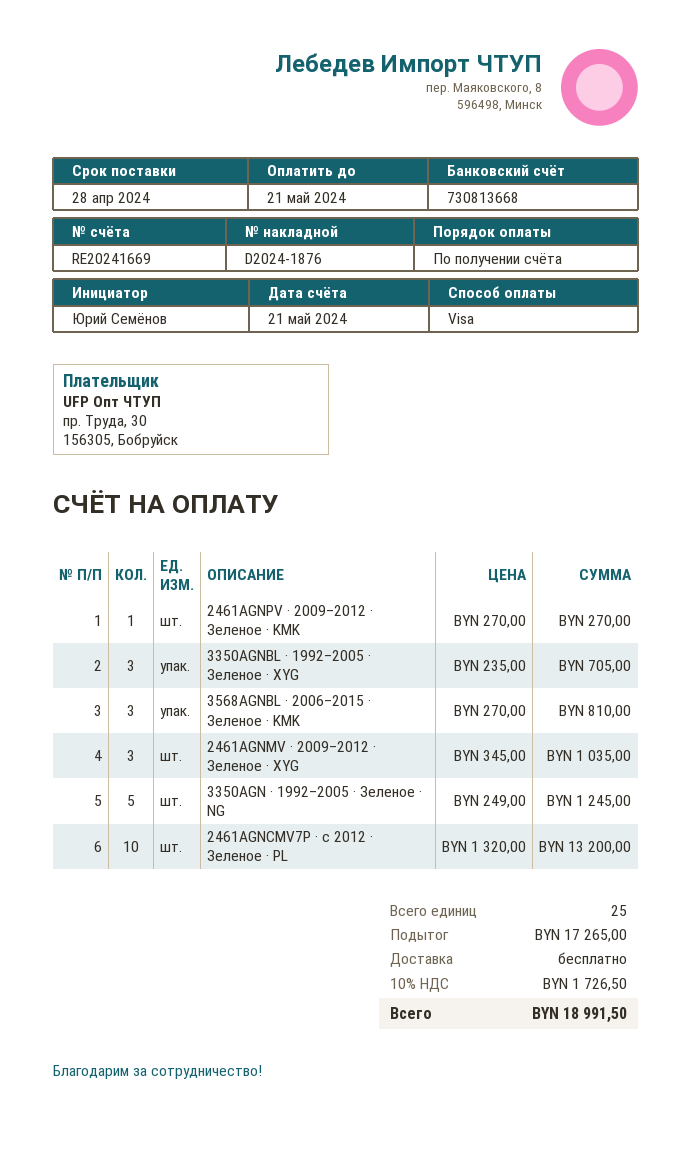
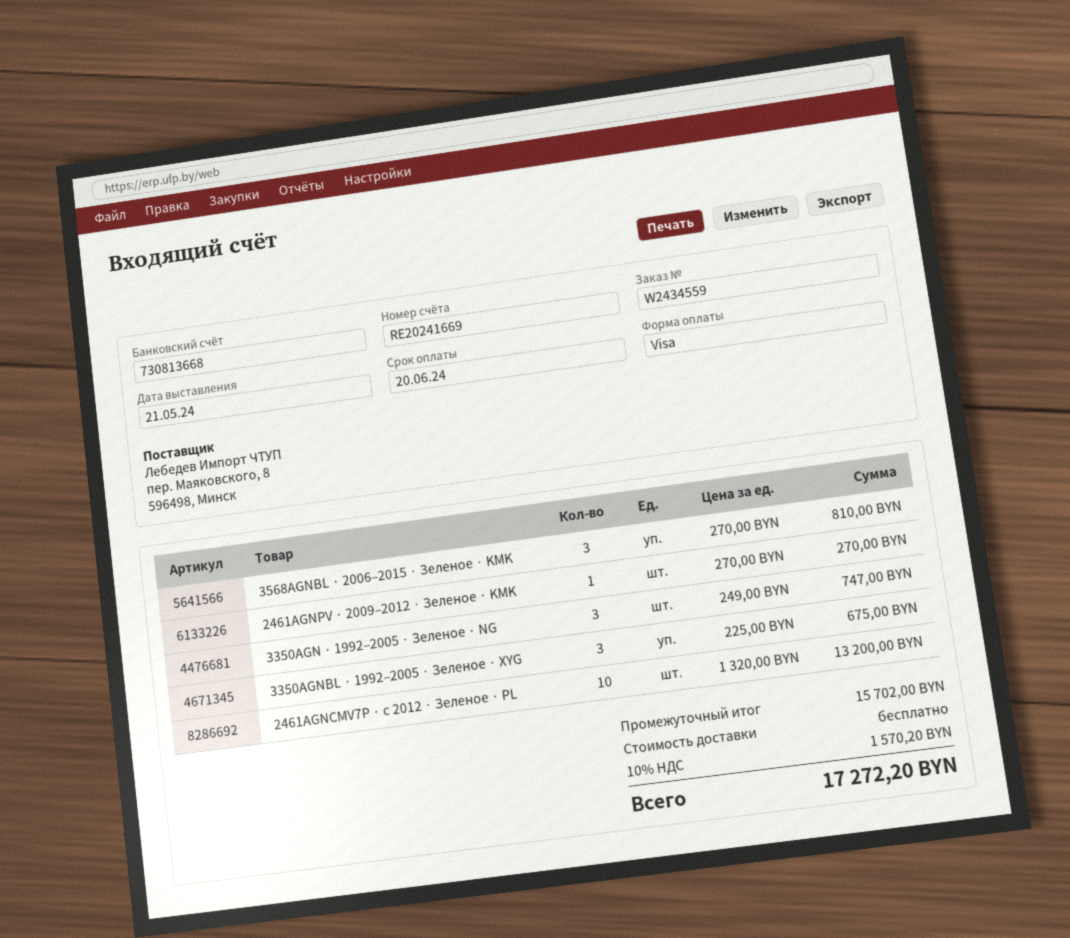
due date: 2024-05-21 -> 2024-06-20
3350AGNBL · 1992–2005 · Зеленое · XYG: 3 x 235.00 = 705.00 -> 3 x 225.00 = 675.00
2461AGNMV · 2009–2012 · Зеленое · XYG: 3 x 345.00 = 1035.00 -> none
3350AGN · 1992–2005 · Зеленое · NG: 5 x 249.00 = 1245.00 -> 3 x 249.00 = 747.00
subtotal: 17265.00 -> 15702.00
tax: 10% = 1726.50 -> 10% = 1570.20
total: 18991.50 -> 17272.20

